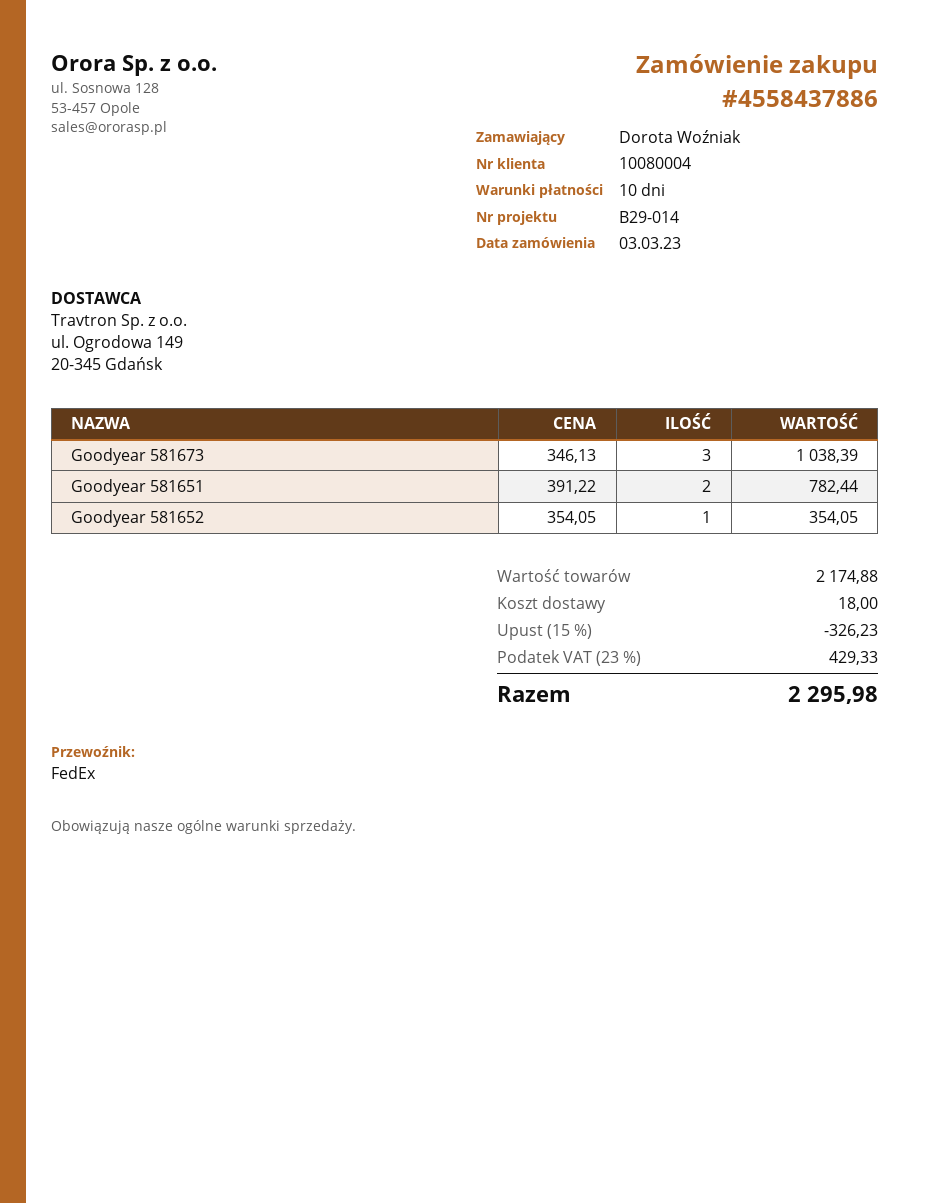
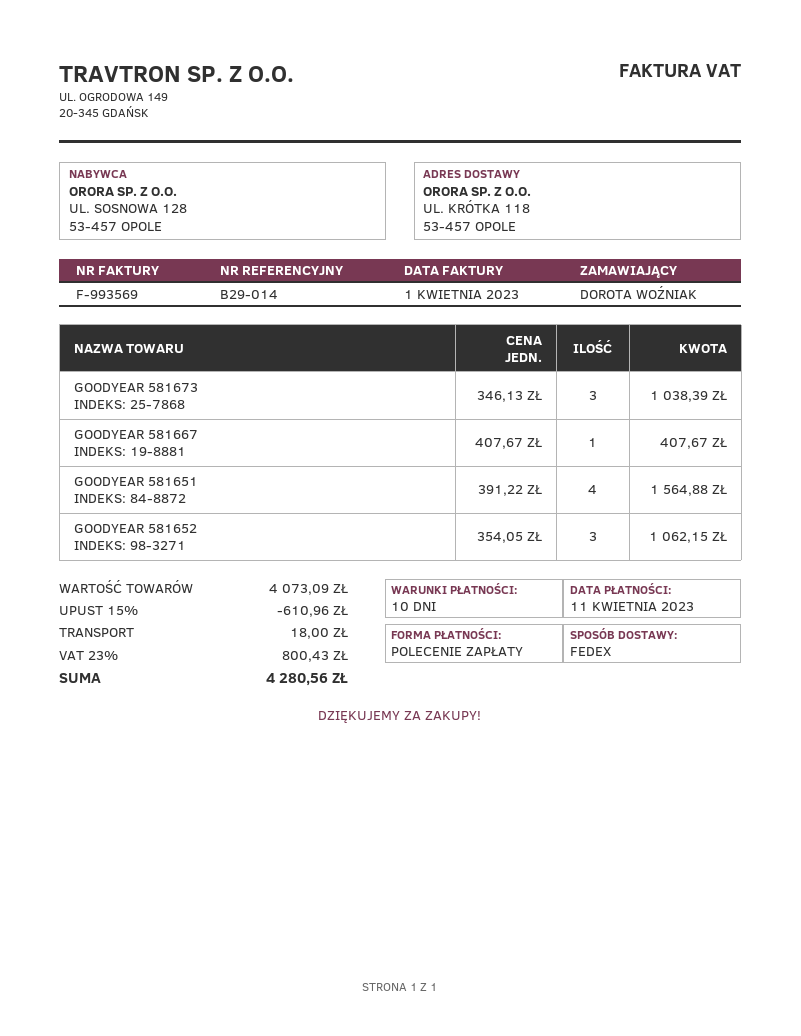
Goodyear 581651: 2 x 391.22 = 782.44 -> 4 x 391.22 = 1564.88
Goodyear 581652: 1 x 354.05 = 354.05 -> 3 x 354.05 = 1062.15
GOODYEAR 581667: none -> 1 x 407.67 = 407.67
subtotal: 2174.88 -> 4073.09
discount: 15% = 326.23 -> 15% = 610.96
tax: 23% = 429.33 -> 23% = 800.43
total: 2295.98 -> 4280.56

